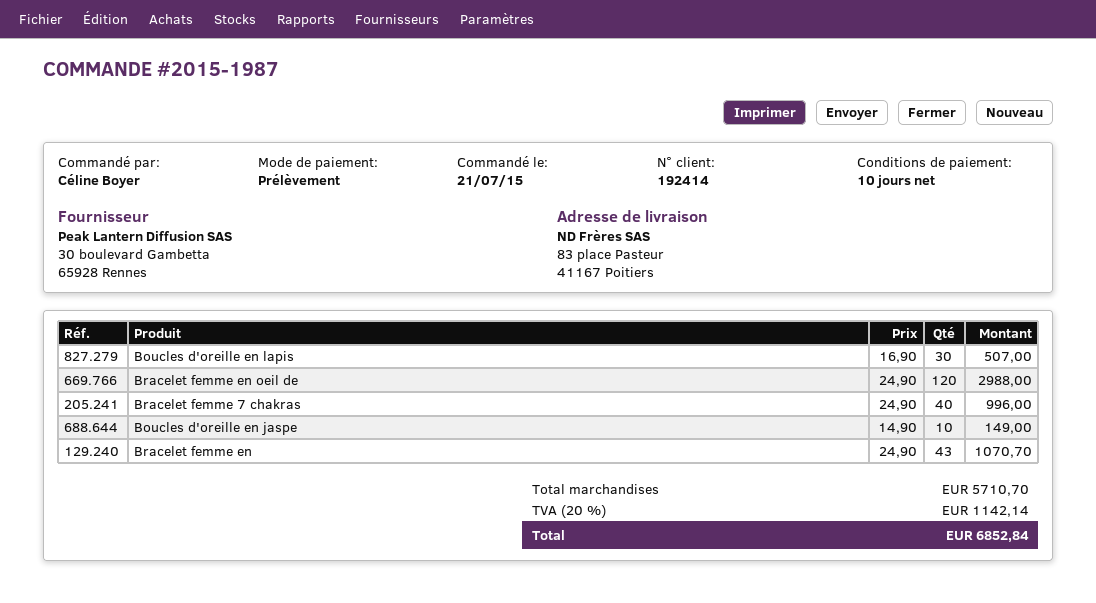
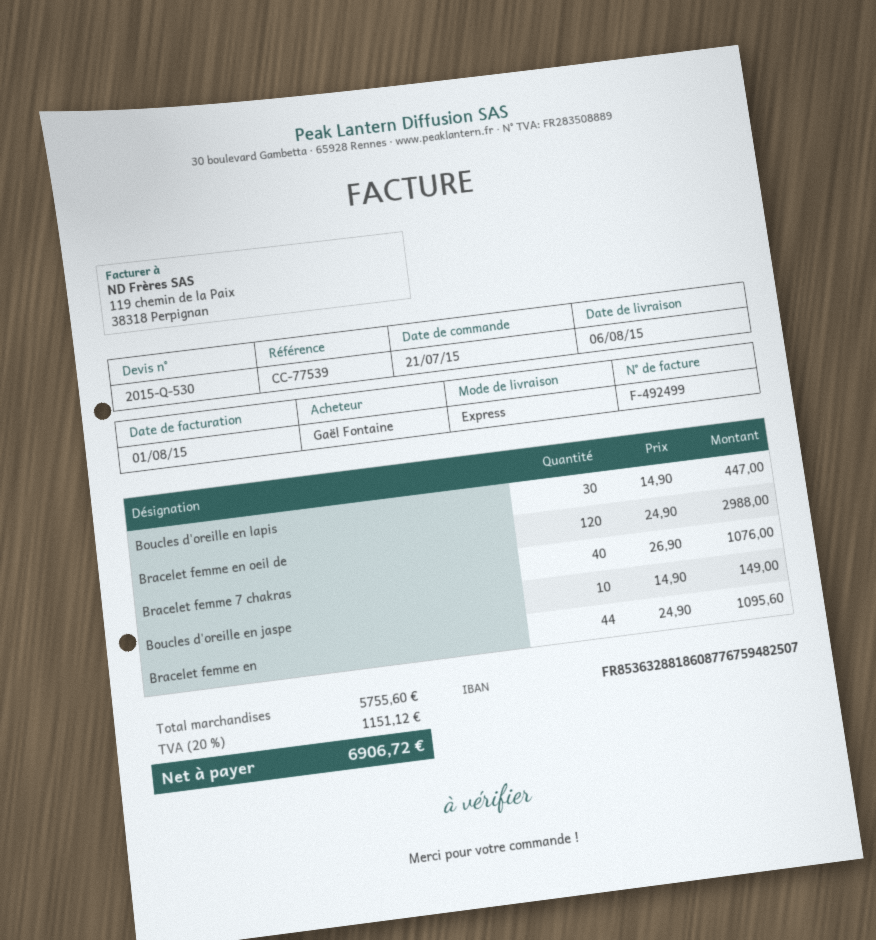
ordered by: Céline Boyer -> Gaël Fontaine
Boucles d'oreille en lapis: 30 x 16.90 = 507.00 -> 30 x 14.90 = 447.00
Bracelet femme 7 chakras: 40 x 24.90 = 996.00 -> 40 x 26.90 = 1076.00
Bracelet femme en: 43 x 24.90 = 1070.70 -> 44 x 24.90 = 1095.60
subtotal: 5710.70 -> 5755.60
tax: 20% = 1142.14 -> 20% = 1151.12
total: 6852.84 -> 6906.72

